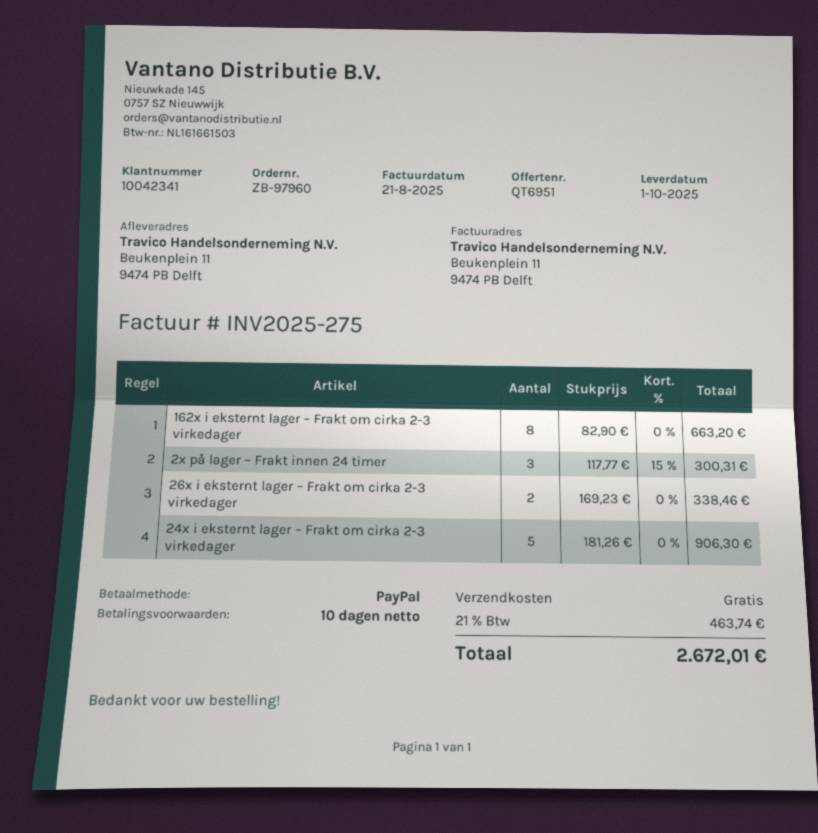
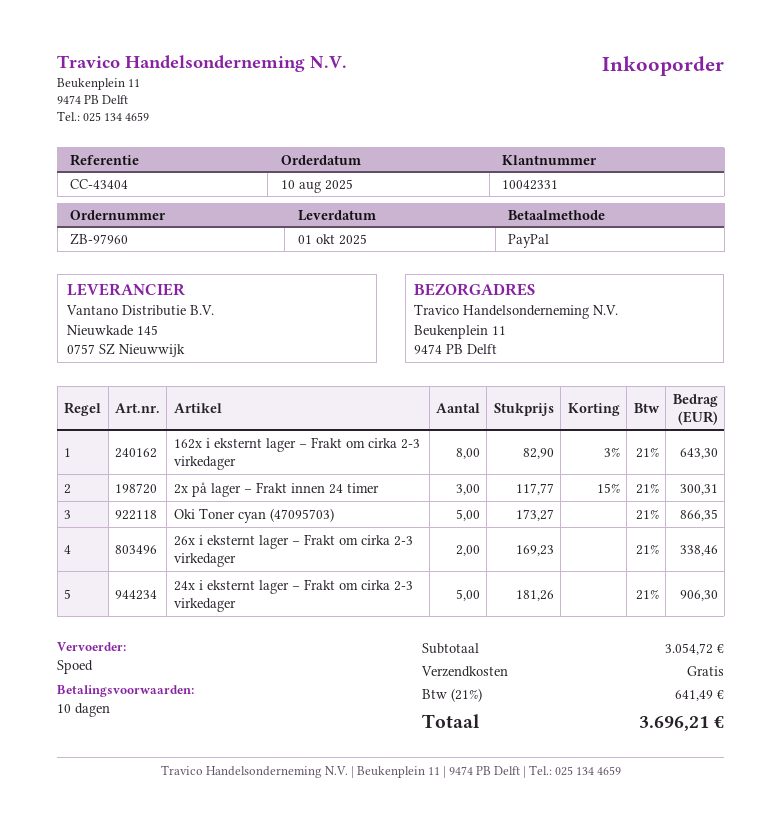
customer number: 10042341 -> 10042331
162x i eksternt lager – Frakt om cirka 2-3 virkedager: 8 x 82.90 = 663.20 -> 8 x 82.90 - 3% = 643.30
Oki Toner cyan (47095703): none -> 5 x 173.27 = 866.35
tax: 21% = 463.74 -> 21% = 641.49
total: 2672.01 -> 3696.21

